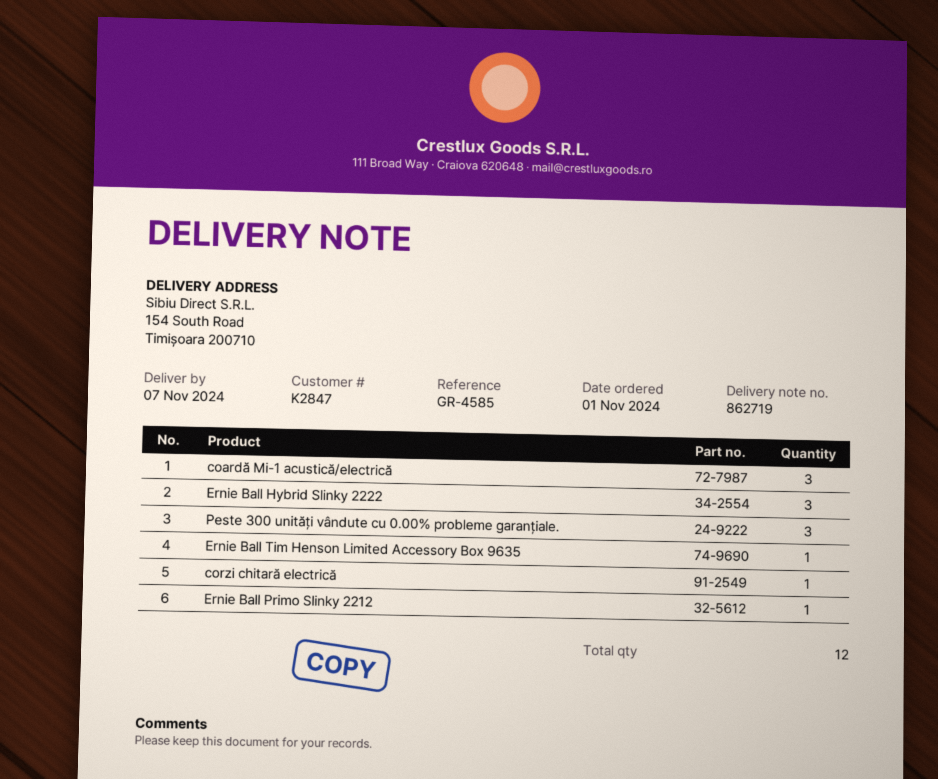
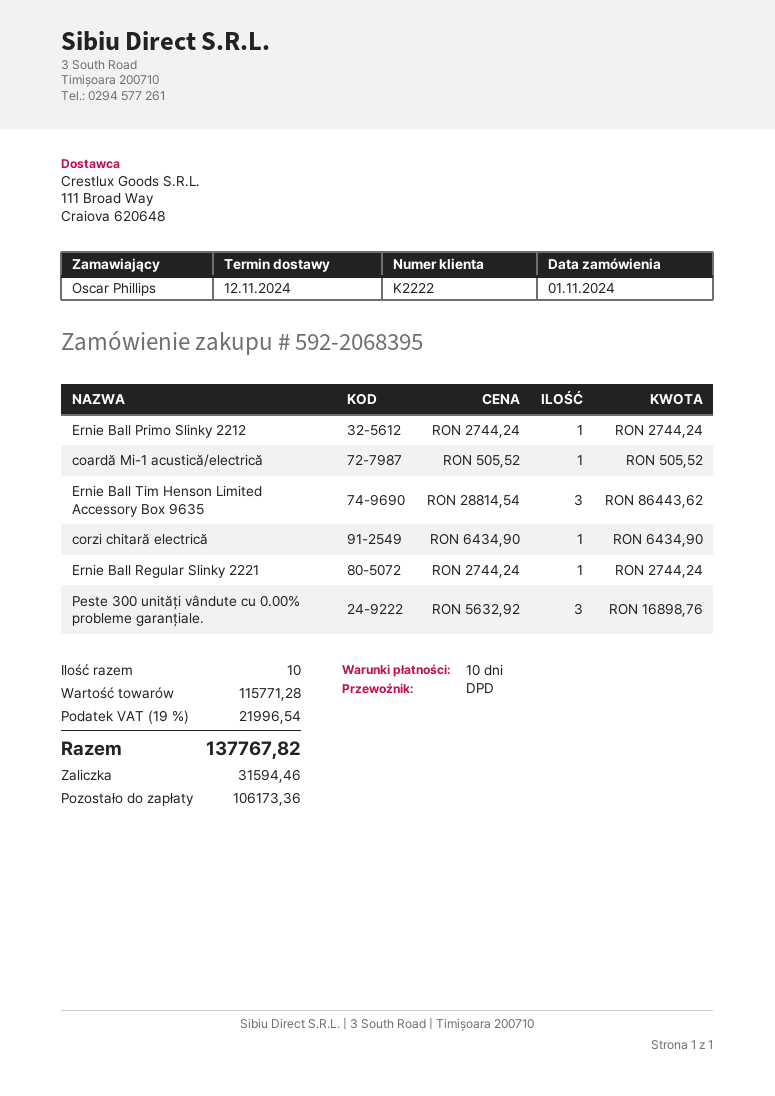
delivery date: 2024-11-07 -> 2024-11-12
customer number: K2847 -> K2222
coardă Mi-1 acustică/electrică: 3 -> 1
Ernie Ball Hybrid Slinky 2222: 3 -> none
Ernie Ball Tim Henson Limited Accessory Box 9635: 1 -> 3
Ernie Ball Regular Slinky 2221: none -> 1
total quantity: 12 -> 10

